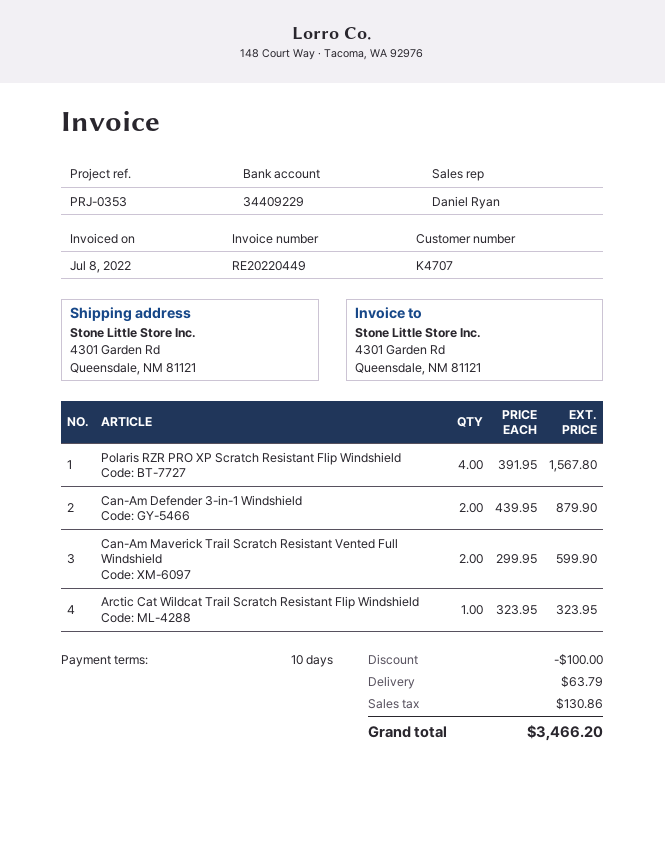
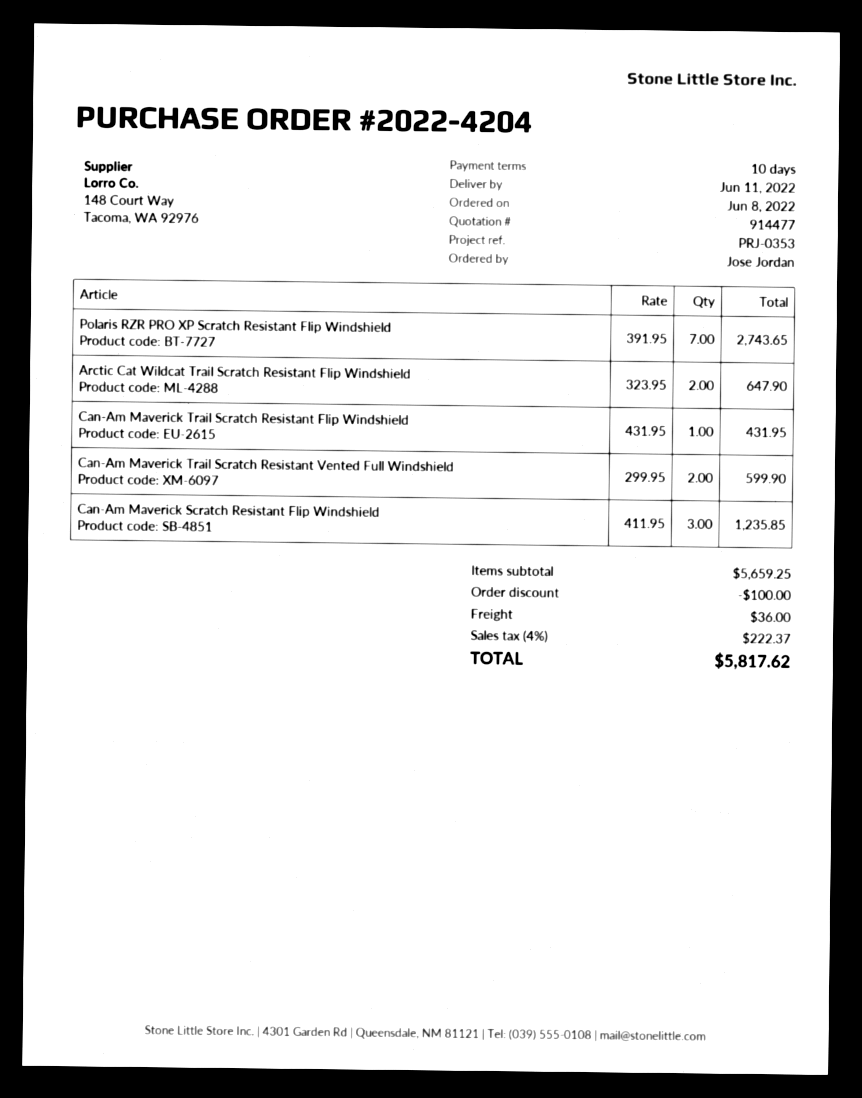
Polaris RZR PRO XP Scratch Resistant Flip Windshield: 4 x 391.95 = 1567.80 -> 7 x 391.95 = 2743.65
Can-Am Defender 3-in-1 Windshield: 2 x 439.95 = 879.90 -> none
Arctic Cat Wildcat Trail Scratch Resistant Flip Windshield: 1 x 323.95 = 323.95 -> 2 x 323.95 = 647.90
Can-Am Maverick Trail Scratch Resistant Flip Windshield: none -> 1 x 431.95 = 431.95
Can-Am Maverick Scratch Resistant Flip Windshield: none -> 3 x 411.95 = 1235.85
shipping: 63.79 -> 36.00
tax: 130.86 -> 222.37
total: 3466.20 -> 5817.62

